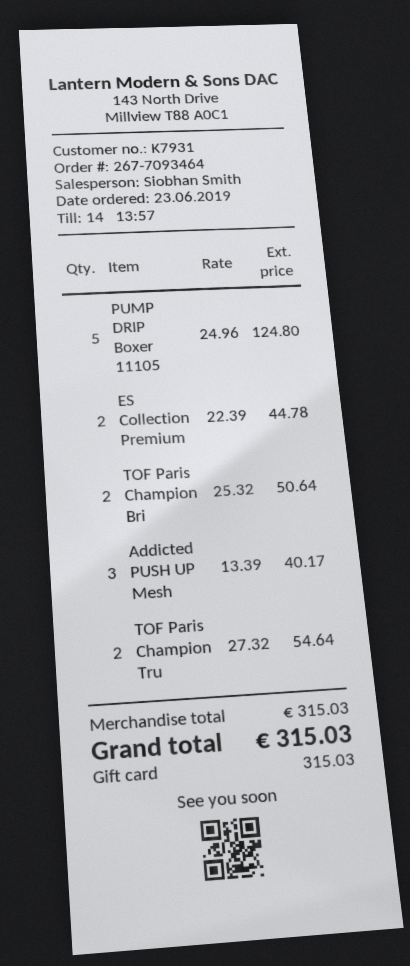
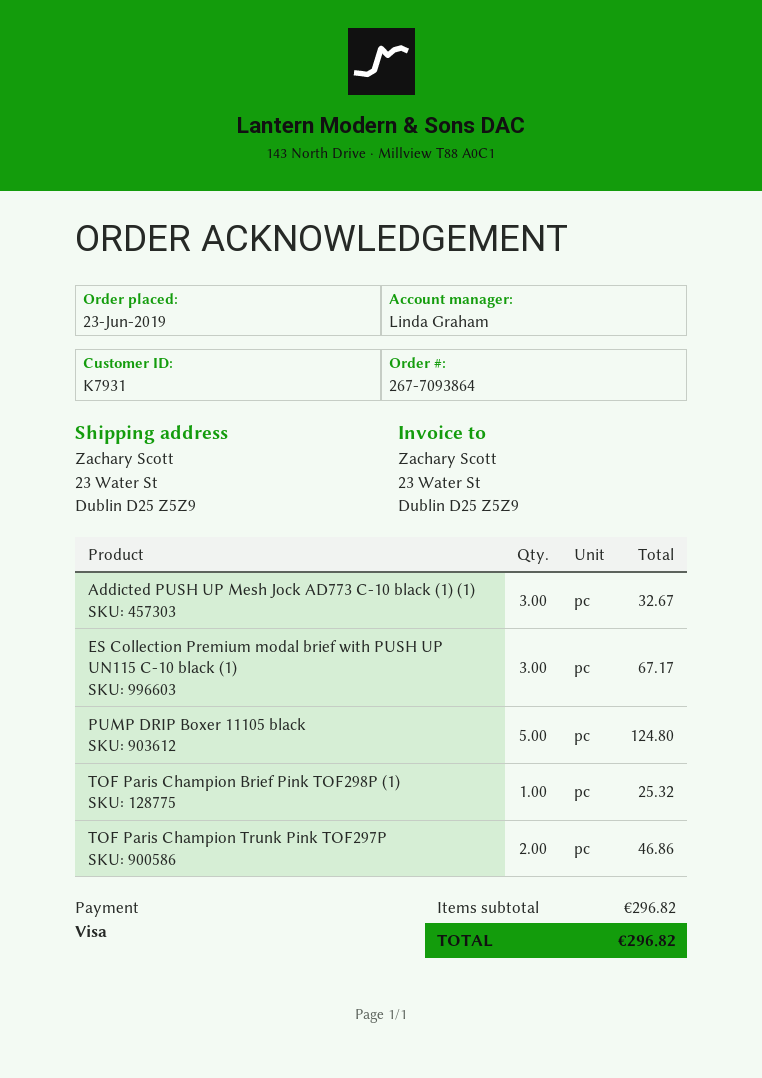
order number: 267-7093464 -> 267-7093864
sales rep: Siobhan Smith -> Linda Graham
payment method: gift card -> Visa
ES Collection Premium: 2 for 44.78 -> 3 for 67.17
TOF Paris Champion Bri: 2 for 50.64 -> 1 for 25.32
Addicted PUSH UP Mesh: 3 for 40.17 -> 3 for 32.67
TOF Paris Champion Tru: 2 for 54.64 -> 2 for 46.86
subtotal: 315.03 -> 296.82
total: 315.03 -> 296.82

